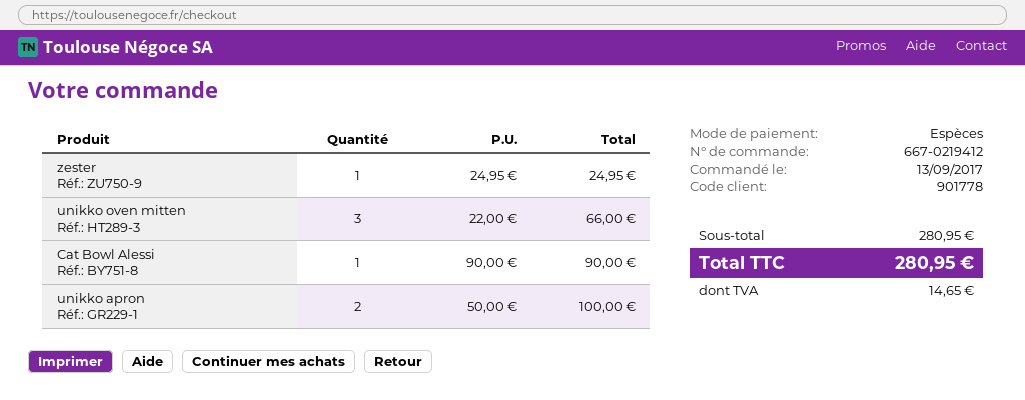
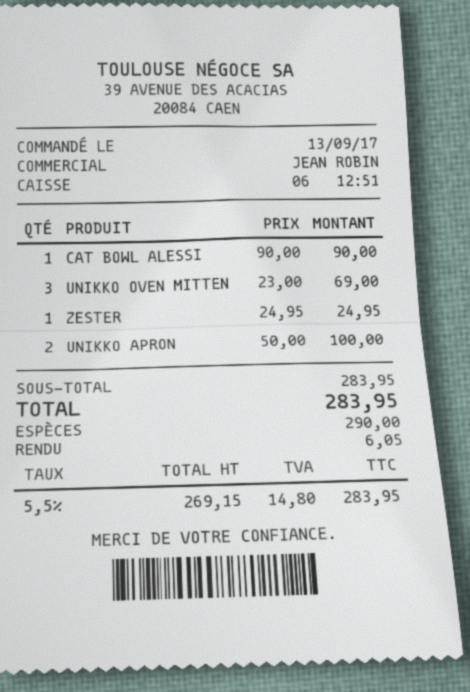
unikko oven mitten: 3 x 22.00 = 66.00 -> 3 x 23.00 = 69.00
subtotal: 280.95 -> 283.95
tax: 14.65 -> 14.80
total: 280.95 -> 283.95

